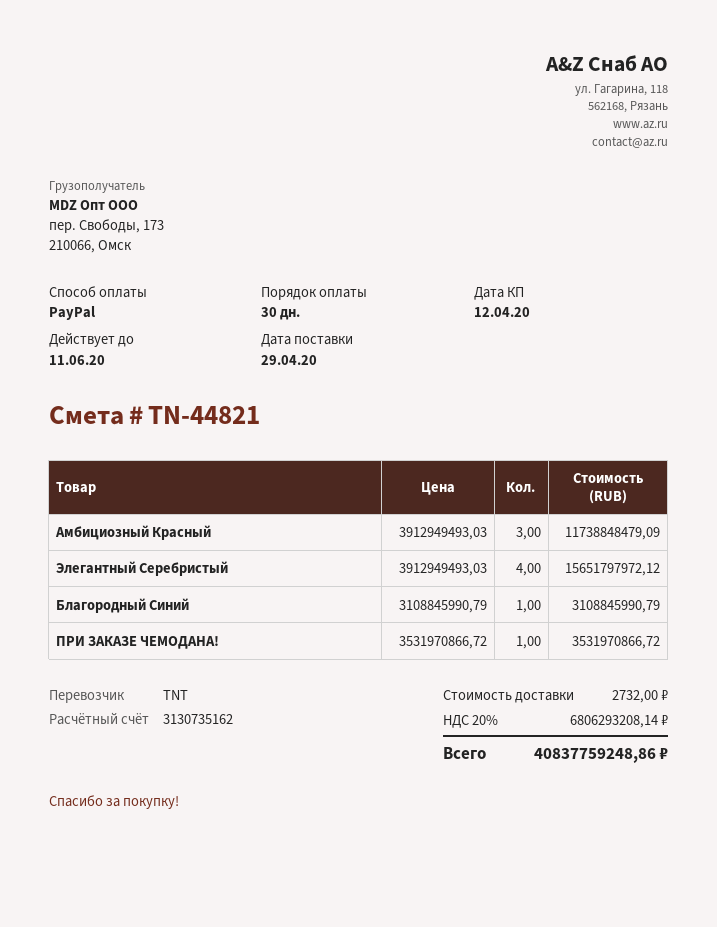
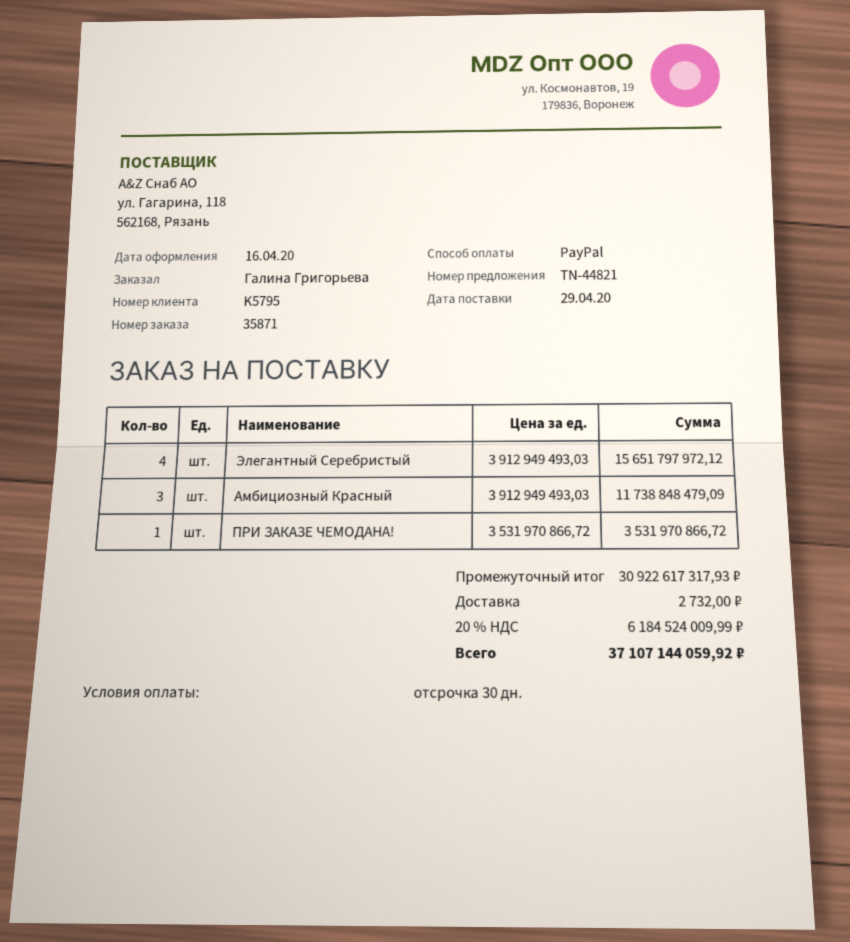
Благородный Синий: 1 x 3108845990.79 = 3108845990.79 -> none
tax: 20% = 6806293208.14 -> 20% = 6184524009.99
total: 40837759248.86 -> 37107144059.92

